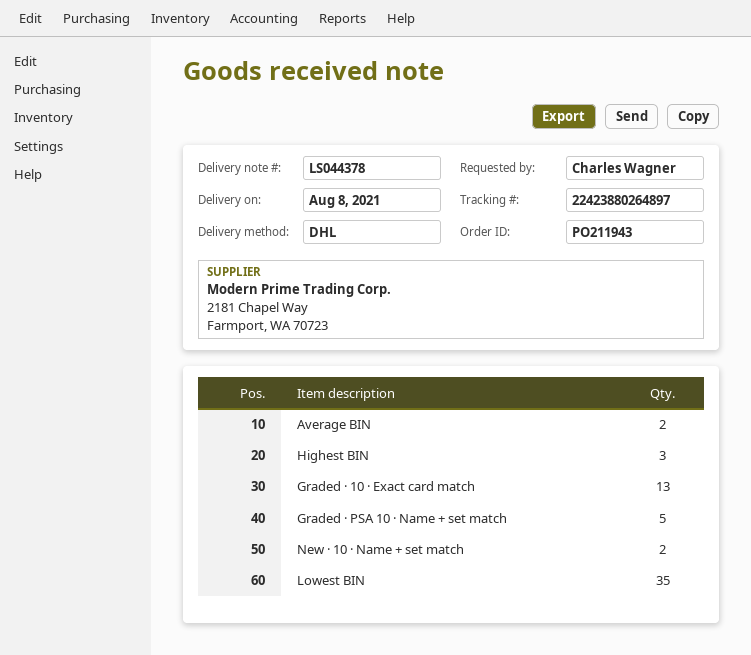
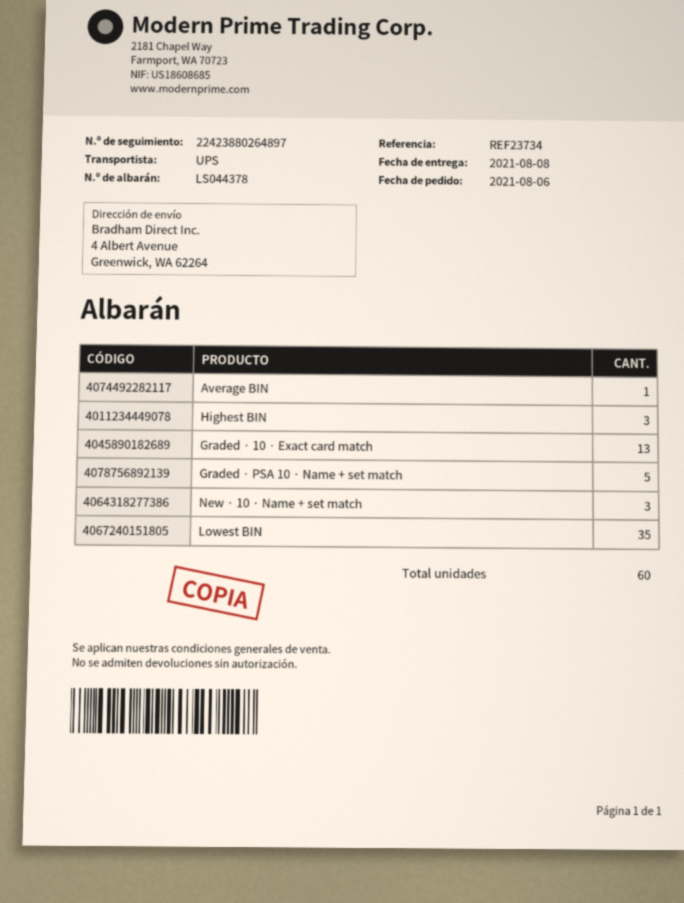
shipping method: DHL -> UPS
Average BIN: 2 -> 1
New · 10 · Name + set match: 2 -> 3

